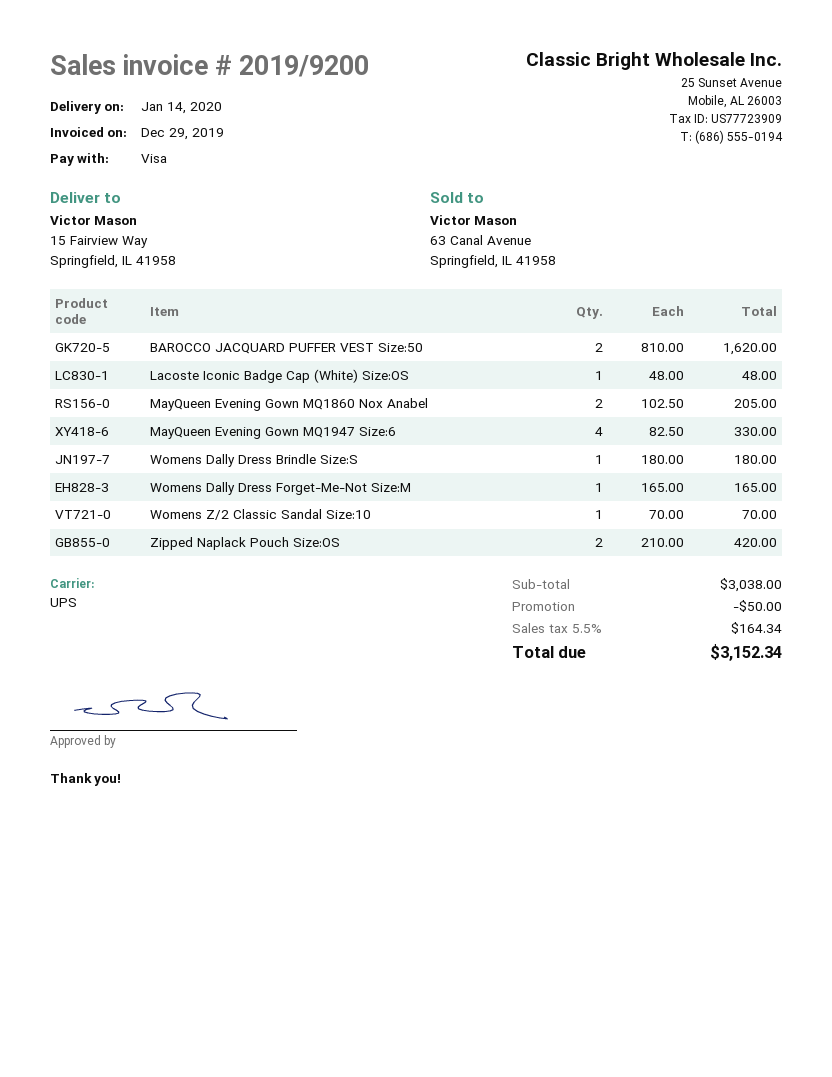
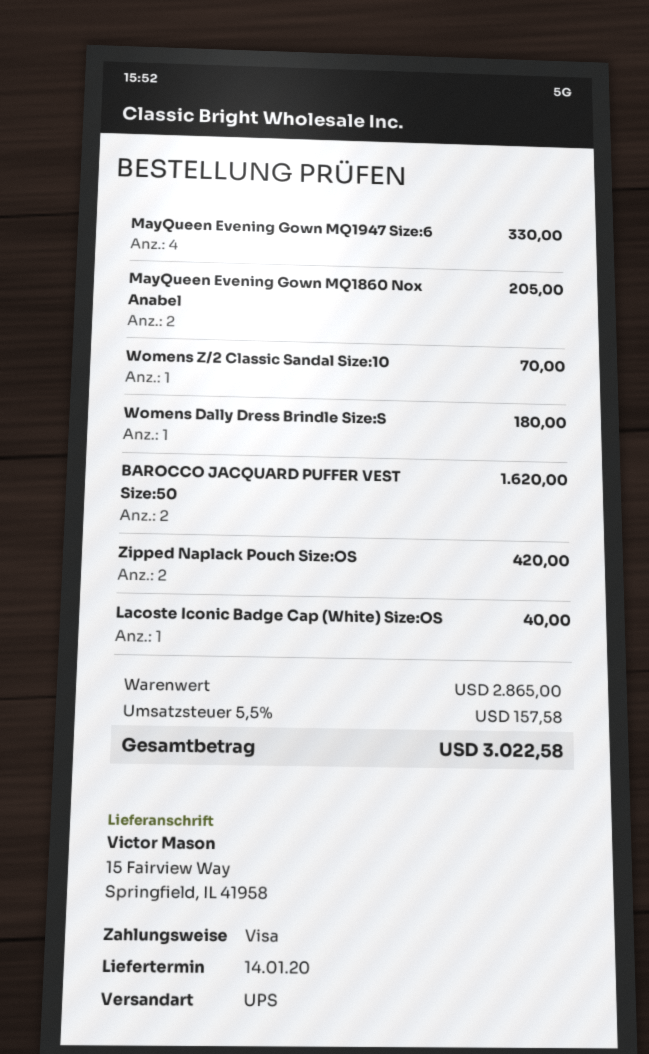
Lacoste Iconic Badge Cap (White) Size:OS: 1 for 48.00 -> 1 for 40.00
Womens Dally Dress Forget-Me-Not Size:M: 1 for 165.00 -> none
subtotal: 3038.00 -> 2865.00
discount: 50.00 -> none
tax: 5.5% = 164.34 -> 5.5% = 157.58
total: 3152.34 -> 3022.58

